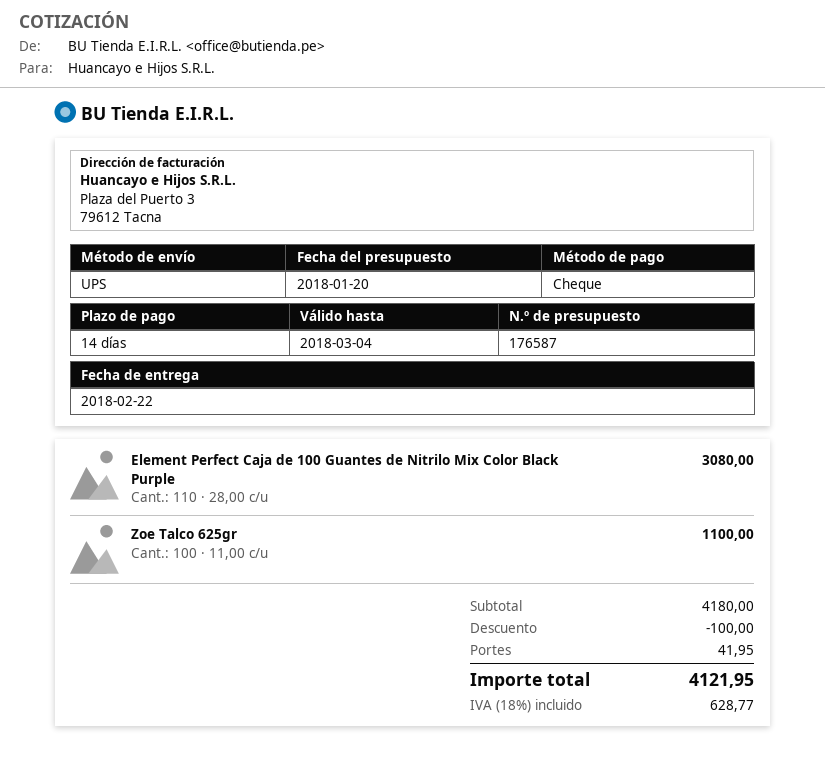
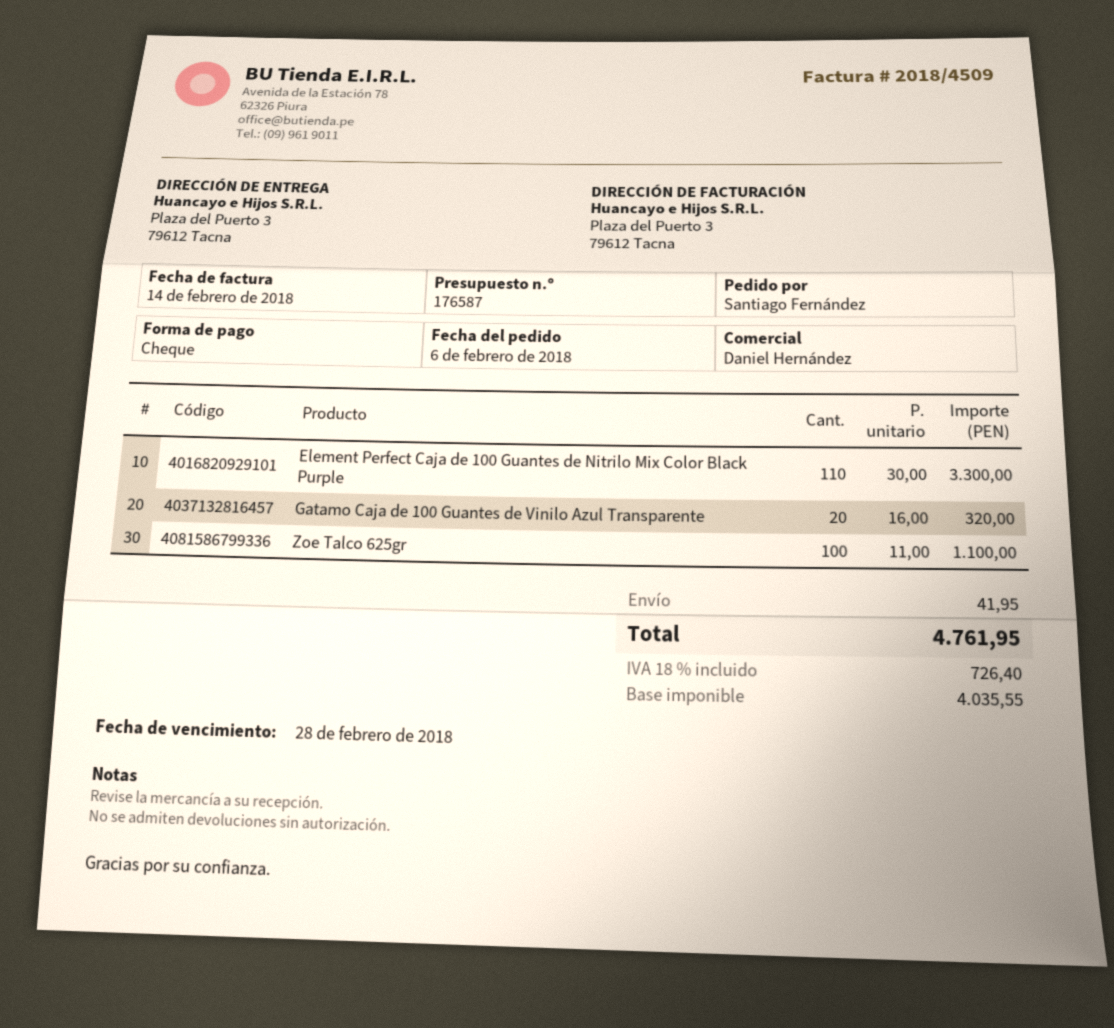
Element Perfect Caja de 100 Guantes de Nitrilo Mix Color Black Purple: 110 x 28.00 = 3080.00 -> 110 x 30.00 = 3300.00
Gatamo Caja de 100 Guantes de Vinilo Azul Transparente: none -> 20 x 16.00 = 320.00
discount: 100.00 -> none
tax: 18% = 628.77 -> 18% = 726.40
total: 4121.95 -> 4761.95

